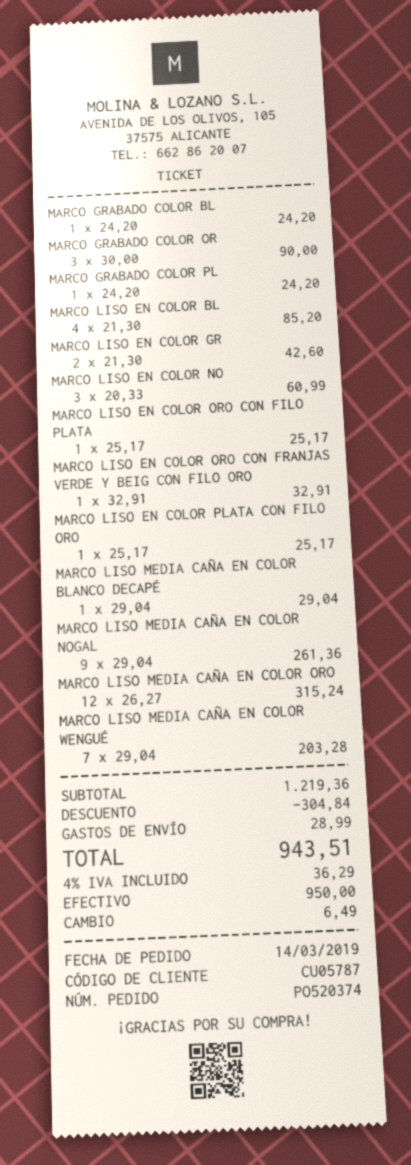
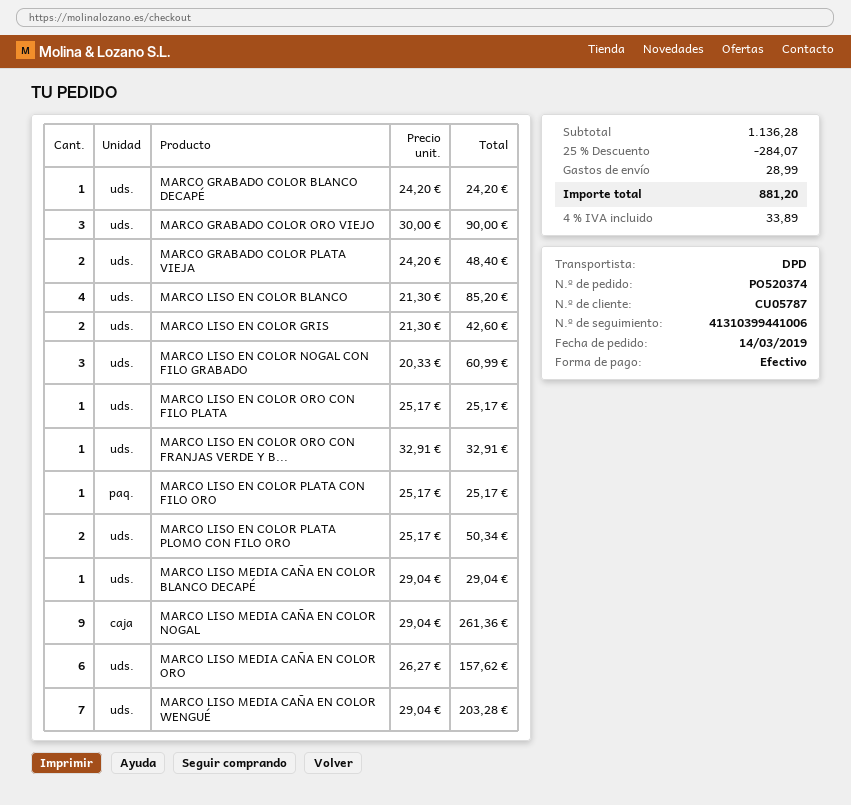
MARCO GRABADO COLOR PL: 1 x 24.20 = 24.20 -> 2 x 24.20 = 48.40
MARCO LISO MEDIA CAÑA EN COLOR ORO: 12 x 26.27 = 315.24 -> 6 x 26.27 = 157.62
MARCO LISO EN COLOR PLATA PLOMO CON FILO ORO: none -> 2 x 25.17 = 50.34
subtotal: 1219.36 -> 1136.28
discount: 304.84 -> 284.07
tax: 4% = 36.29 -> 4% = 33.89
total: 943.51 -> 881.20

